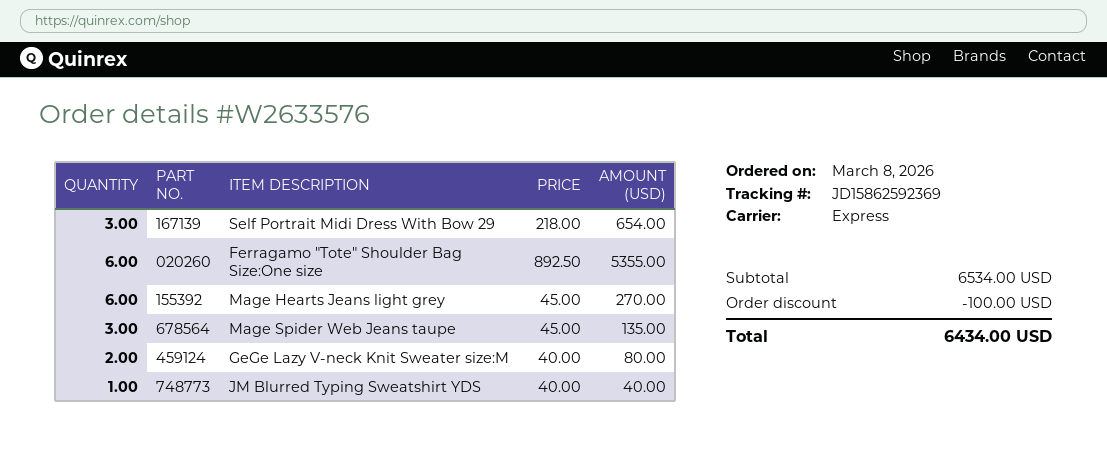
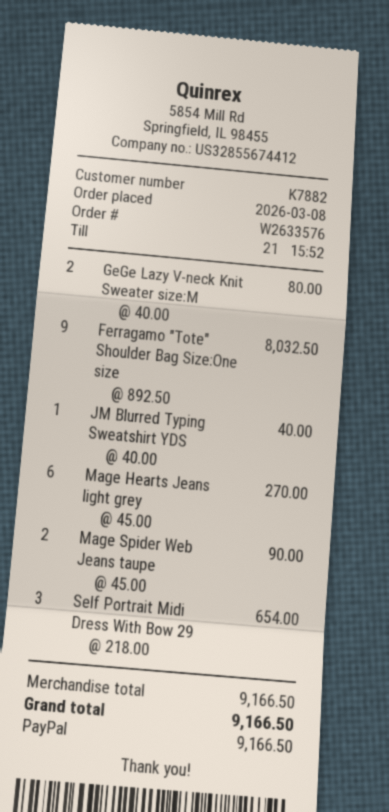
Ferragamo "Tote" Shoulder Bag Size:One size: 6 x 892.50 = 5355.00 -> 9 x 892.50 = 8032.50
Mage Spider Web Jeans taupe: 3 x 45.00 = 135.00 -> 2 x 45.00 = 90.00
subtotal: 6534.00 -> 9166.50
discount: 100.00 -> none
total: 6434.00 -> 9166.50

